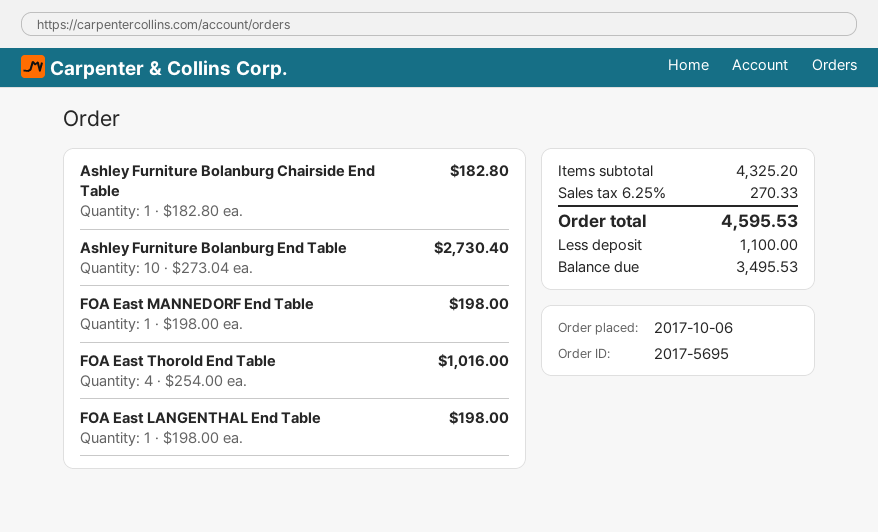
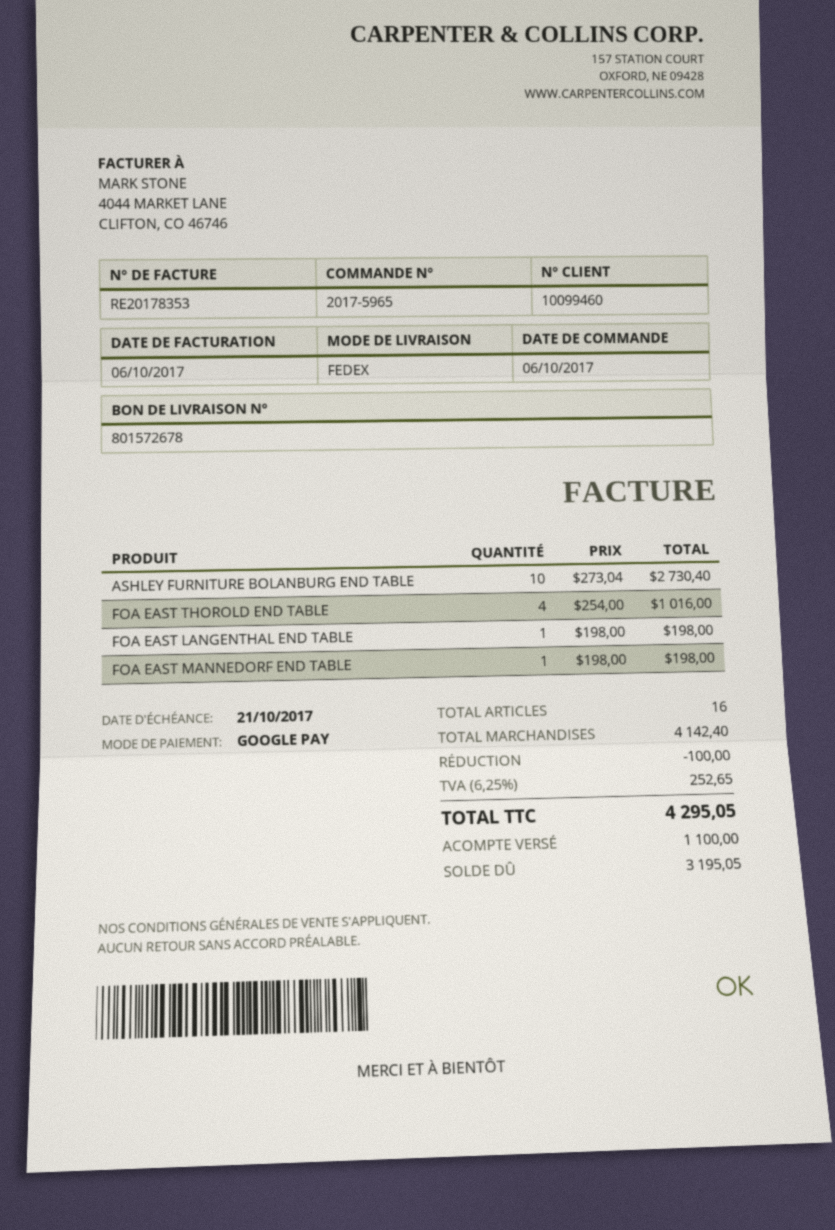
order number: 2017-5695 -> 2017-5965
Ashley Furniture Bolanburg Chairside End Table: 1 x 182.80 = 182.80 -> none
subtotal: 4325.20 -> 4142.40
discount: none -> 100.00
tax: 6.25% = 270.33 -> 6.25% = 252.65
total: 4595.53 -> 4295.05
balance: 3495.53 -> 3195.05

